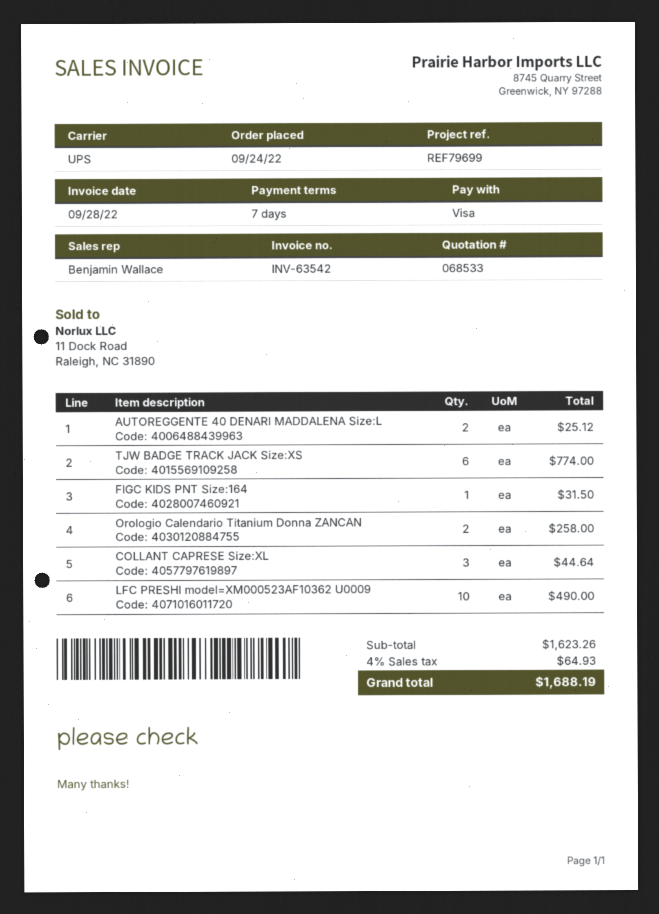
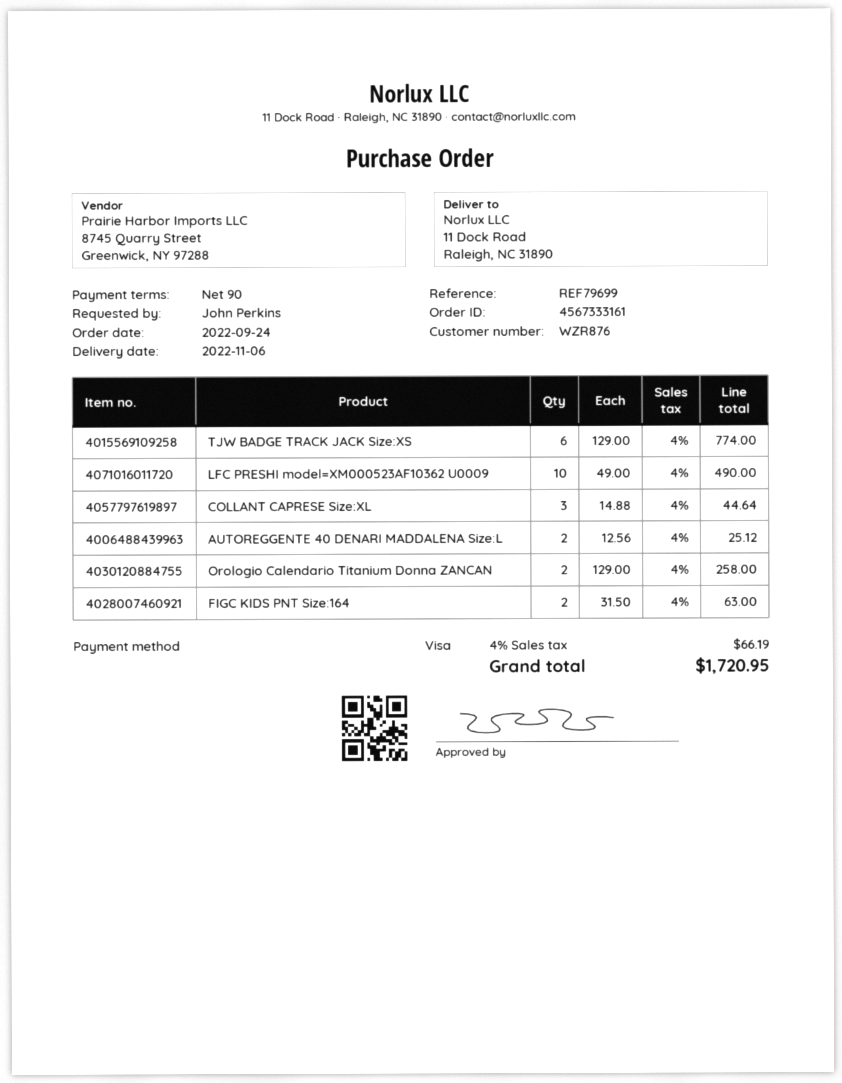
payment terms: 7 days -> 90 days
FIGC KIDS PNT Size:164: 1 for 31.50 -> 2 for 63.00
tax: 4% = 64.93 -> 4% = 66.19
total: 1688.19 -> 1720.95

